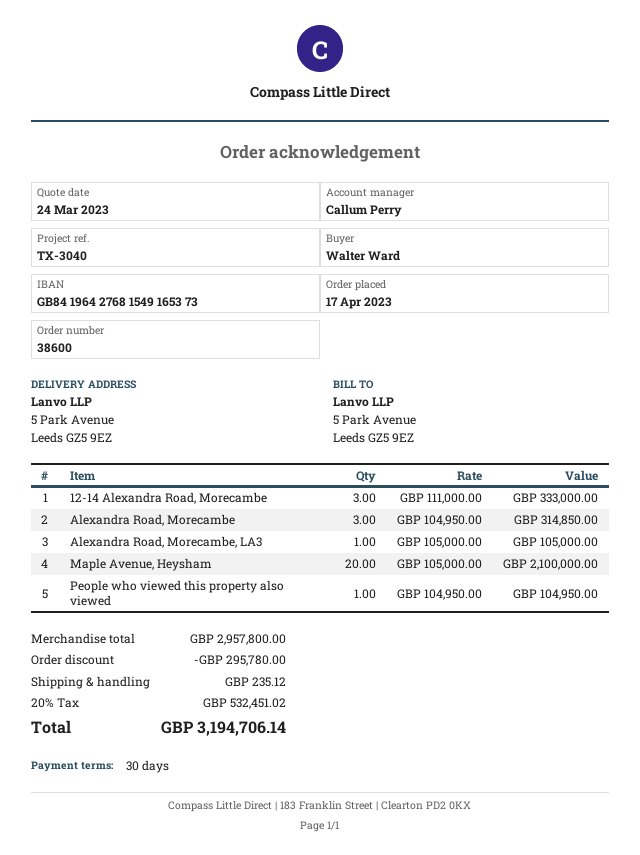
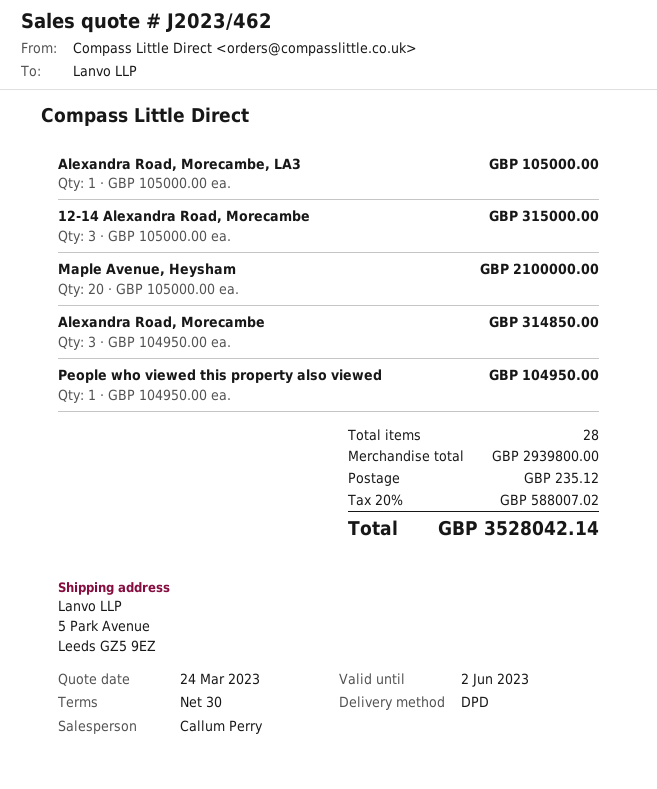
12-14 Alexandra Road, Morecambe: 3 x 111000.00 = 333000.00 -> 3 x 105000.00 = 315000.00
subtotal: 2957800.00 -> 2939800.00
discount: 295780.00 -> none
tax: 20% = 532451.02 -> 20% = 588007.02
total: 3194706.14 -> 3528042.14

